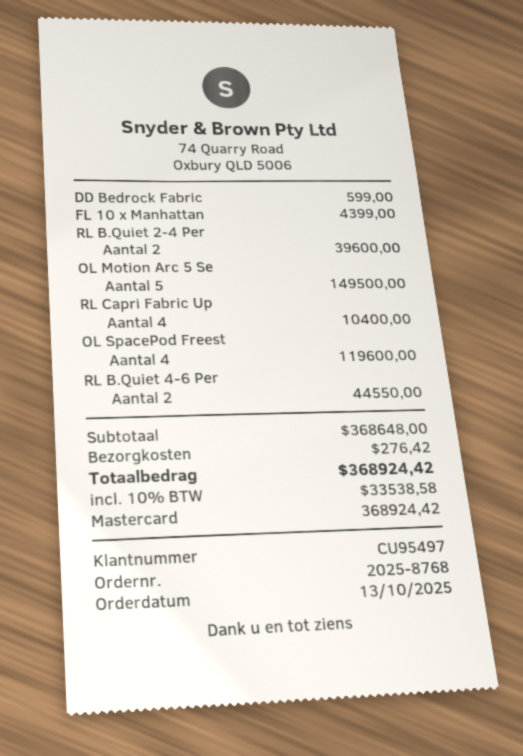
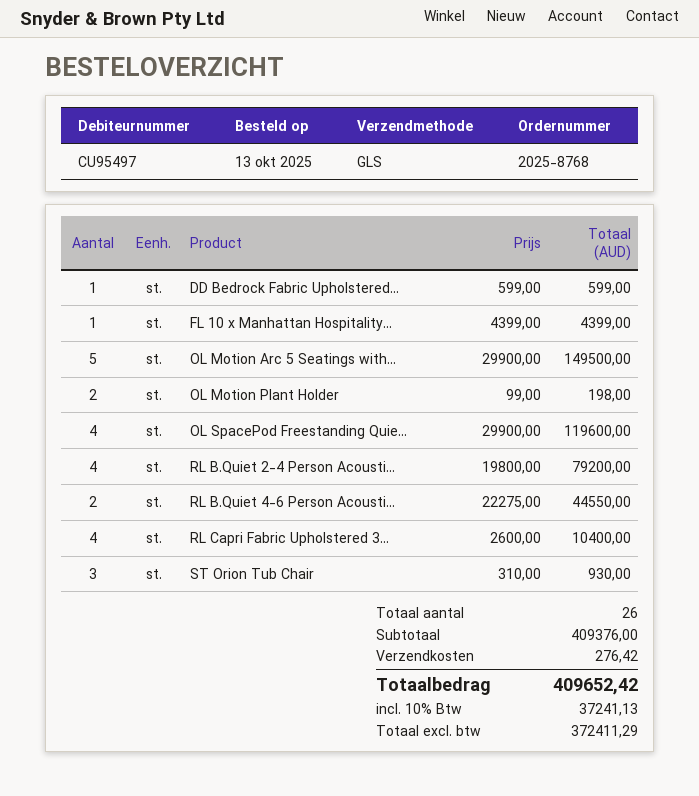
RL B.Quiet 2-4 Per: 2 for 39600.00 -> 4 for 79200.00
OL Motion Plant Holder: none -> 2 for 198.00
ST Orion Tub Chair: none -> 3 for 930.00
subtotal: 368648.00 -> 409376.00
tax: 10% = 33538.58 -> 10% = 37241.13
total: 368924.42 -> 409652.42

